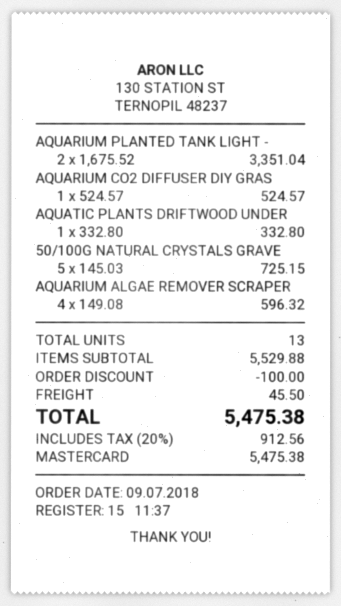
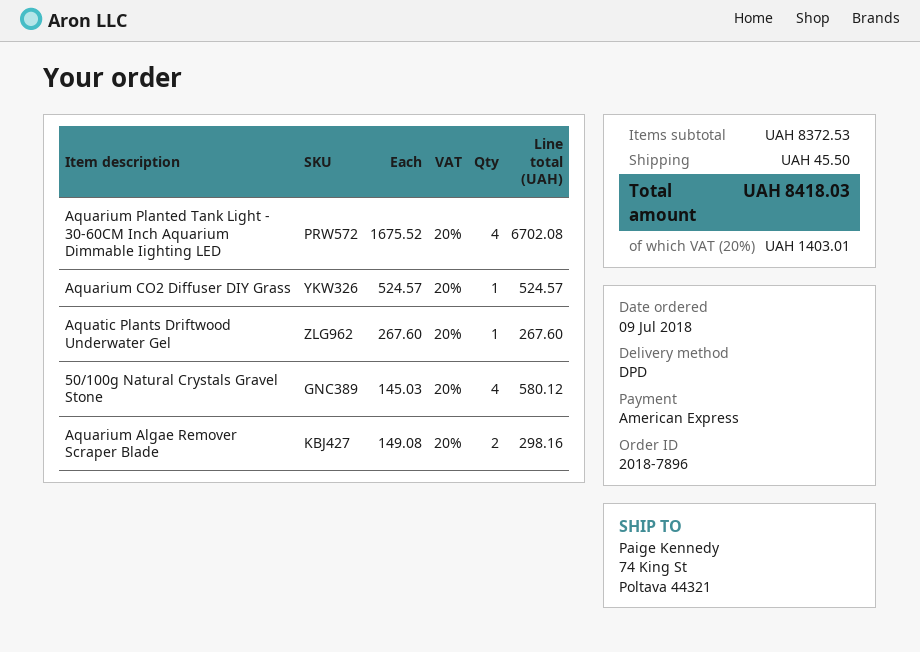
payment method: Mastercard -> American Express
AQUARIUM PLANTED TANK LIGHT -: 2 x 1675.52 = 3351.04 -> 4 x 1675.52 = 6702.08
AQUATIC PLANTS DRIFTWOOD UNDER: 1 x 332.80 = 332.80 -> 1 x 267.60 = 267.60
50/100G NATURAL CRYSTALS GRAVE: 5 x 145.03 = 725.15 -> 4 x 145.03 = 580.12
AQUARIUM ALGAE REMOVER SCRAPER: 4 x 149.08 = 596.32 -> 2 x 149.08 = 298.16
subtotal: 5529.88 -> 8372.53
discount: 100.00 -> none
tax: 20% = 912.56 -> 20% = 1403.01
total: 5475.38 -> 8418.03

